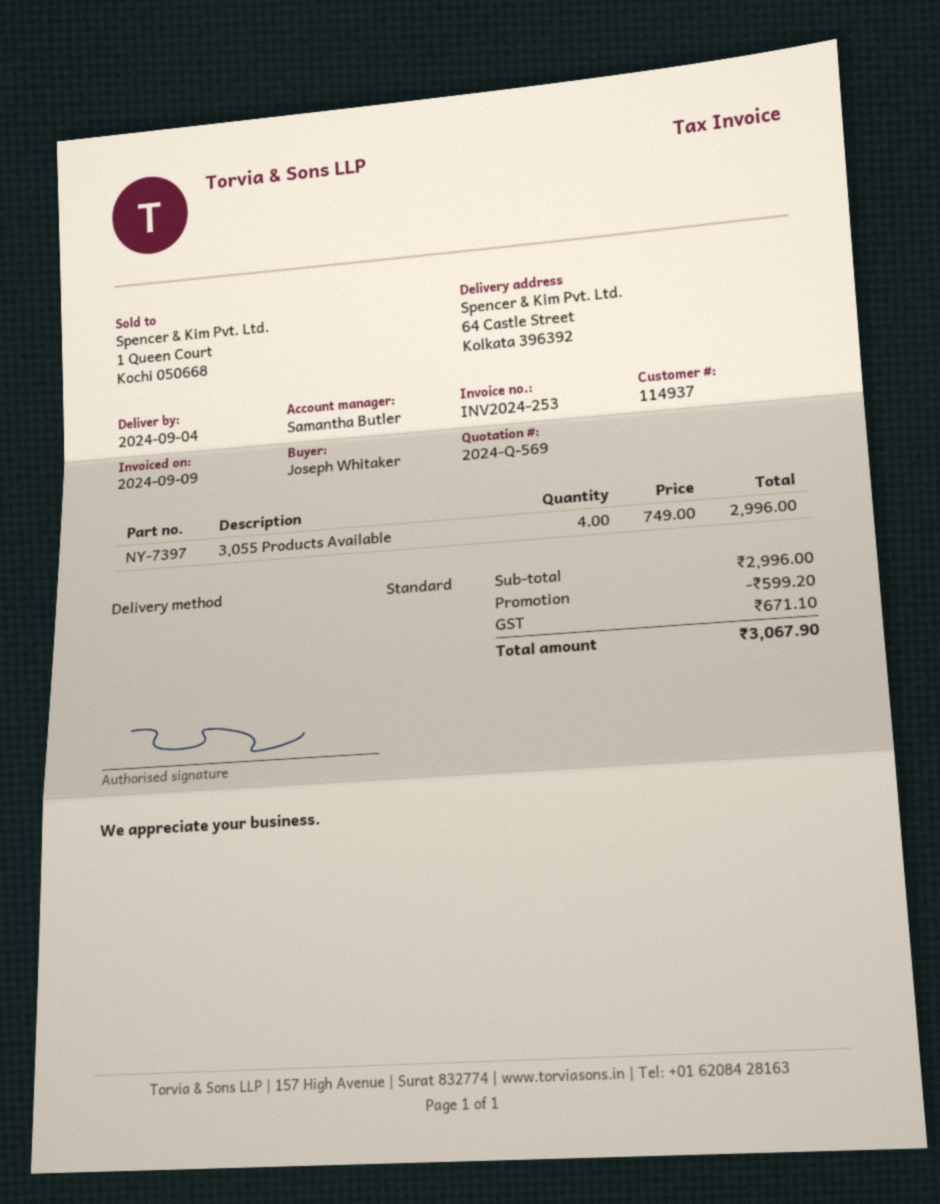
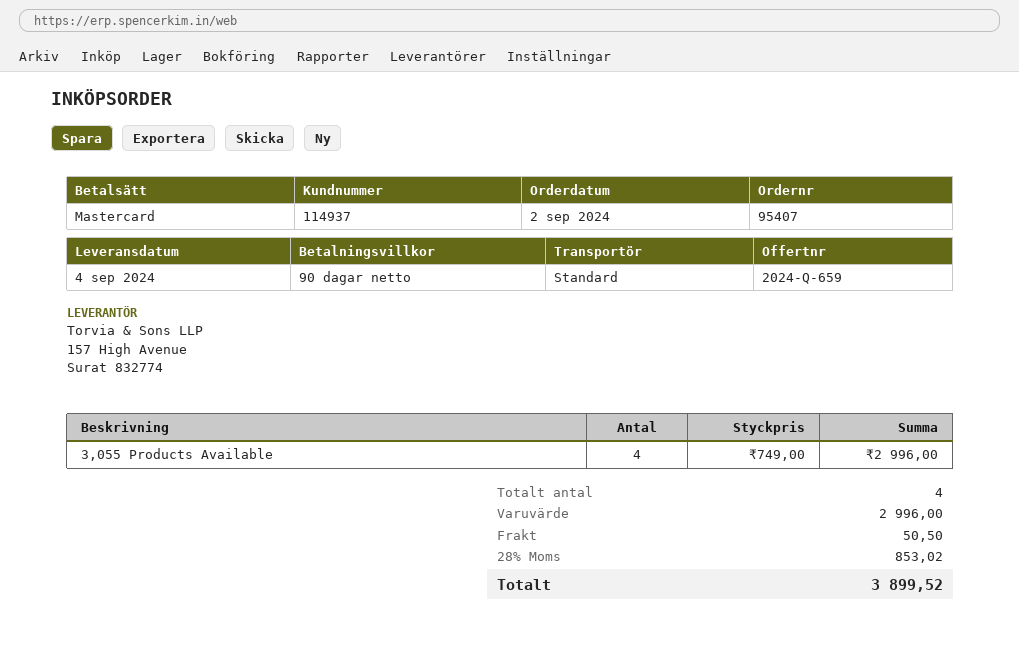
quote number: 2024-Q-569 -> 2024-Q-659
discount: 599.20 -> none
shipping: none -> 50.50
tax: 671.10 -> 853.02
total: 3067.90 -> 3899.52

